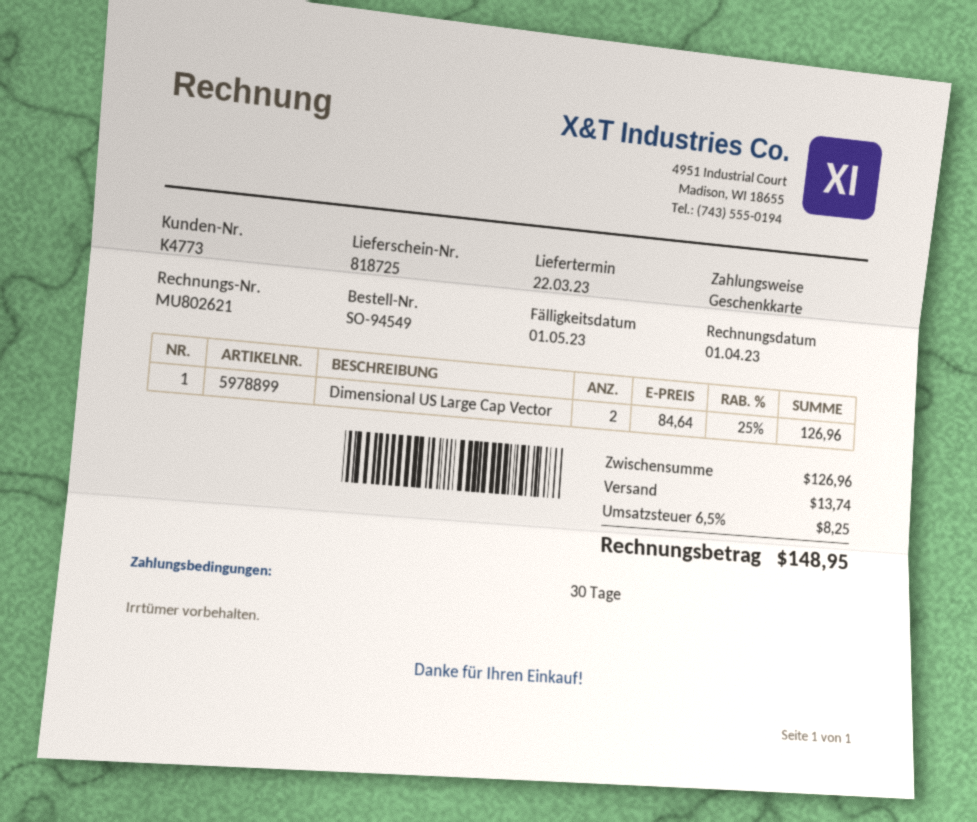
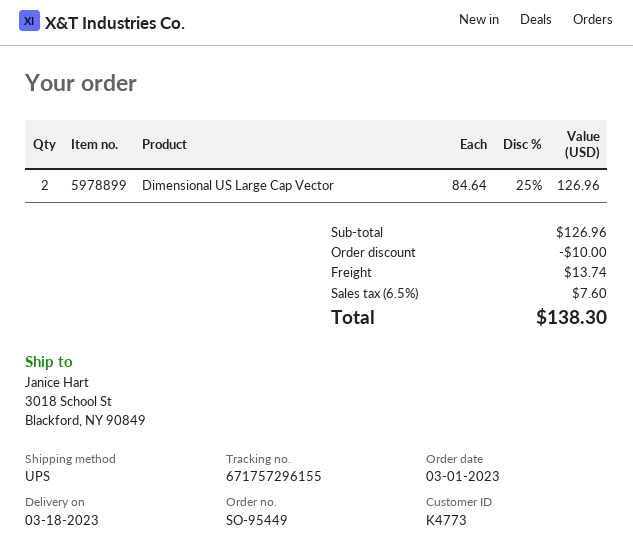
order number: SO-94549 -> SO-95449
delivery date: 2023-03-22 -> 2023-03-18
discount: none -> 10.00
tax: 6.5% = 8.25 -> 6.5% = 7.60
total: 148.95 -> 138.30

